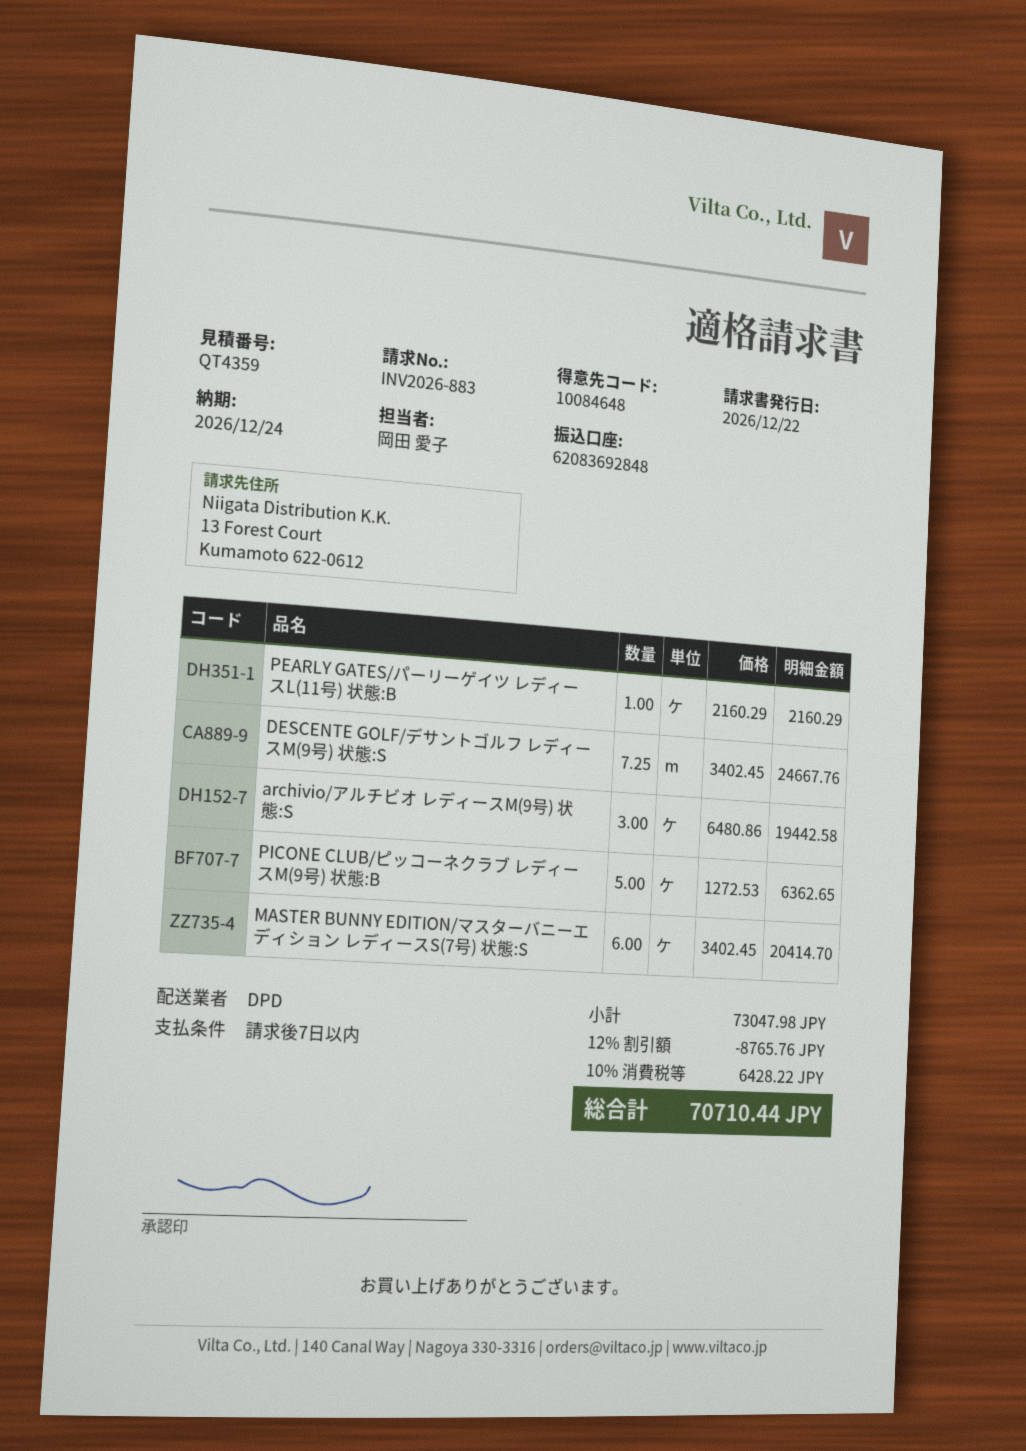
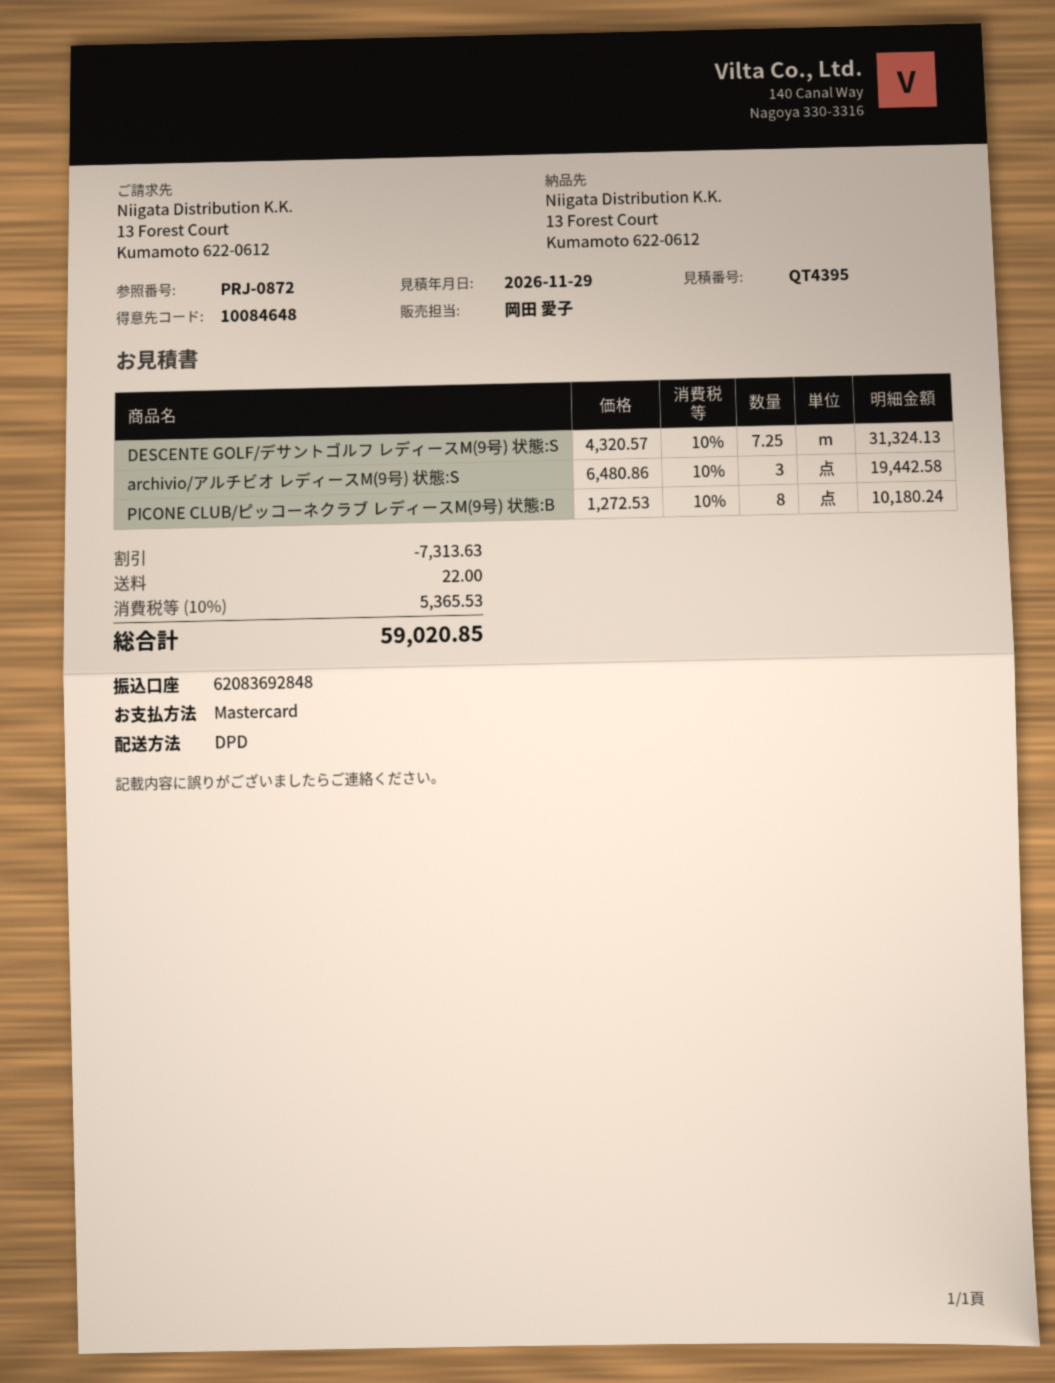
quote number: QT4359 -> QT4395
PEARLY GATES/パーリーゲイツ レディースL(11号) 状態:B: 1 x 2160.29 = 2160.29 -> none
DESCENTE GOLF/デサントゴルフ レディースM(9号) 状態:S: 7.25 x 3402.45 = 24667.76 -> 7.25 x 4320.57 = 31324.13
PICONE CLUB/ピッコーネクラブ レディースM(9号) 状態:B: 5 x 1272.53 = 6362.65 -> 8 x 1272.53 = 10180.24
MASTER BUNNY EDITION/マスターバニーエディション レディースS(7号) 状態:S: 6 x 3402.45 = 20414.70 -> none
discount: 8765.76 -> 7313.63
shipping: none -> 22.00
tax: 10% = 6428.22 -> 10% = 5365.53
total: 70710.44 -> 59020.85

